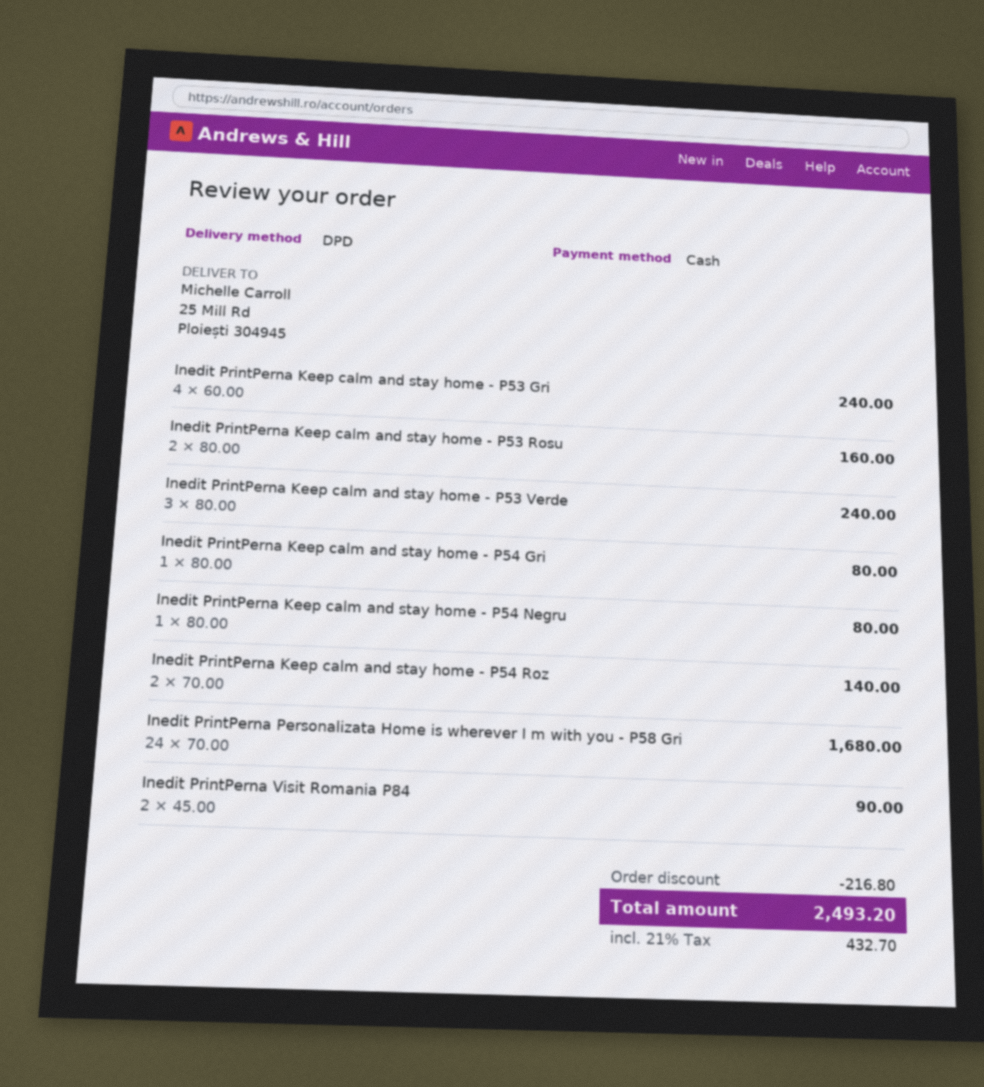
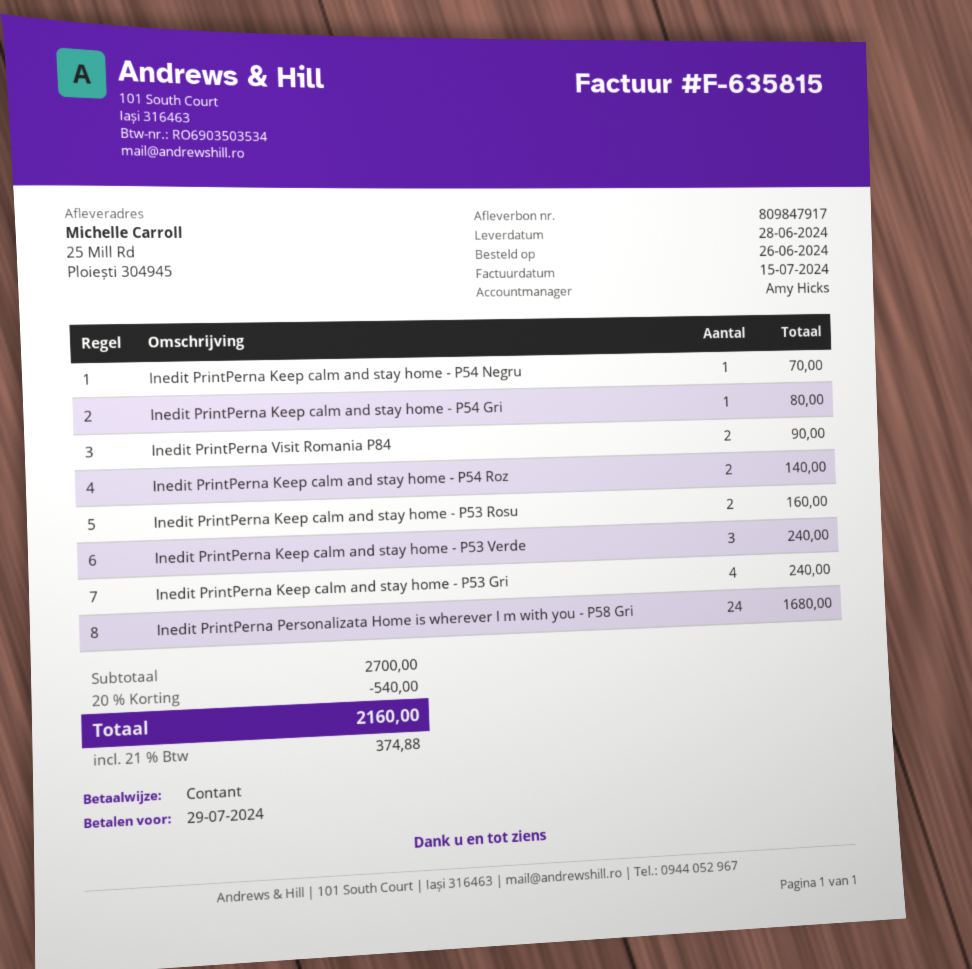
Inedit PrintPerna Keep calm and stay home - P54 Negru: 1 for 80.00 -> 1 for 70.00
discount: 216.80 -> 540.00
tax: 21% = 432.70 -> 21% = 374.88
total: 2493.20 -> 2160.00

